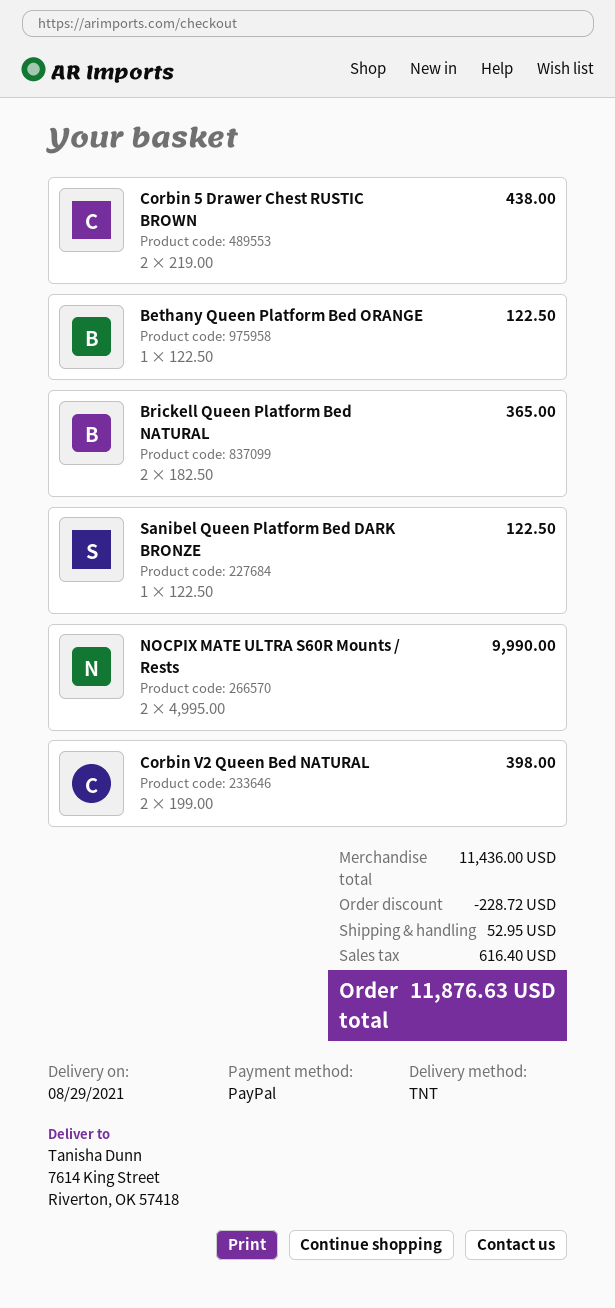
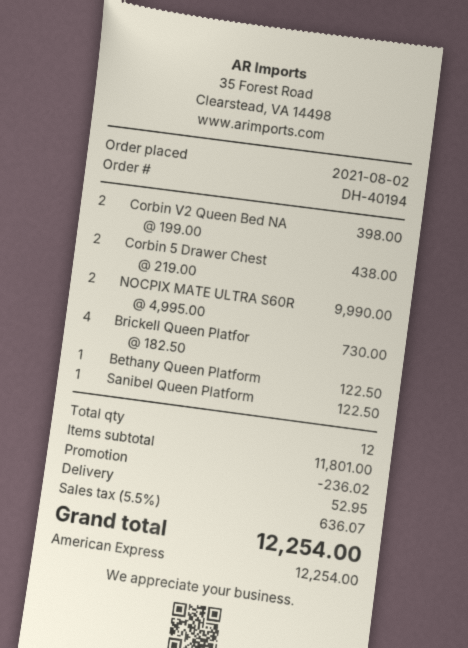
payment method: PayPal -> American Express
Brickell Queen Platform Bed NATURAL: 2 x 182.50 = 365.00 -> 4 x 182.50 = 730.00
subtotal: 11436.00 -> 11801.00
discount: 228.72 -> 236.02
tax: 616.40 -> 636.07
total: 11876.63 -> 12254.00

